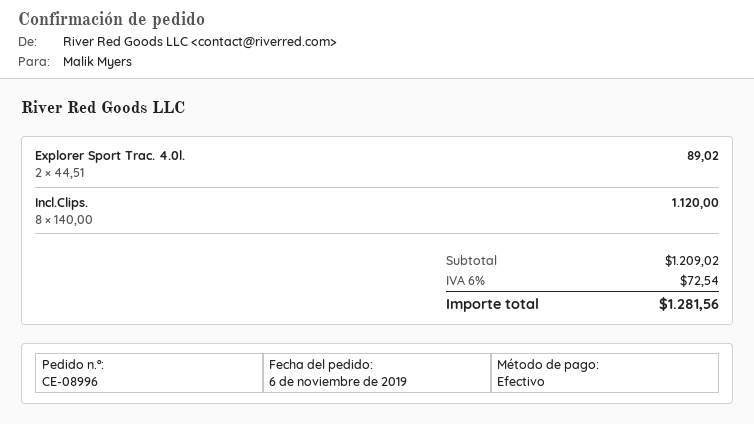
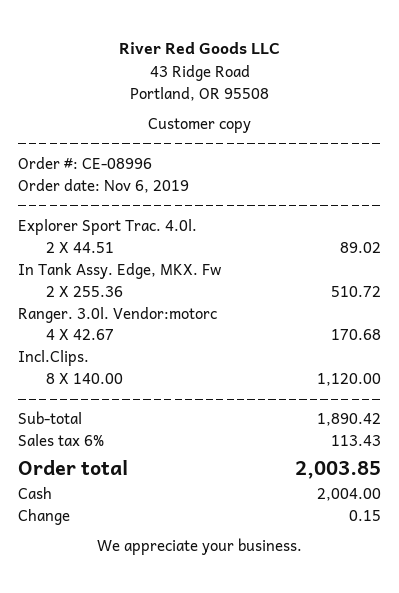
In Tank Assy. Edge, MKX. Fw: none -> 2 x 255.36 = 510.72
Ranger. 3.0l. Vendor:motorc: none -> 4 x 42.67 = 170.68
subtotal: 1209.02 -> 1890.42
tax: 6% = 72.54 -> 6% = 113.43
total: 1281.56 -> 2003.85

